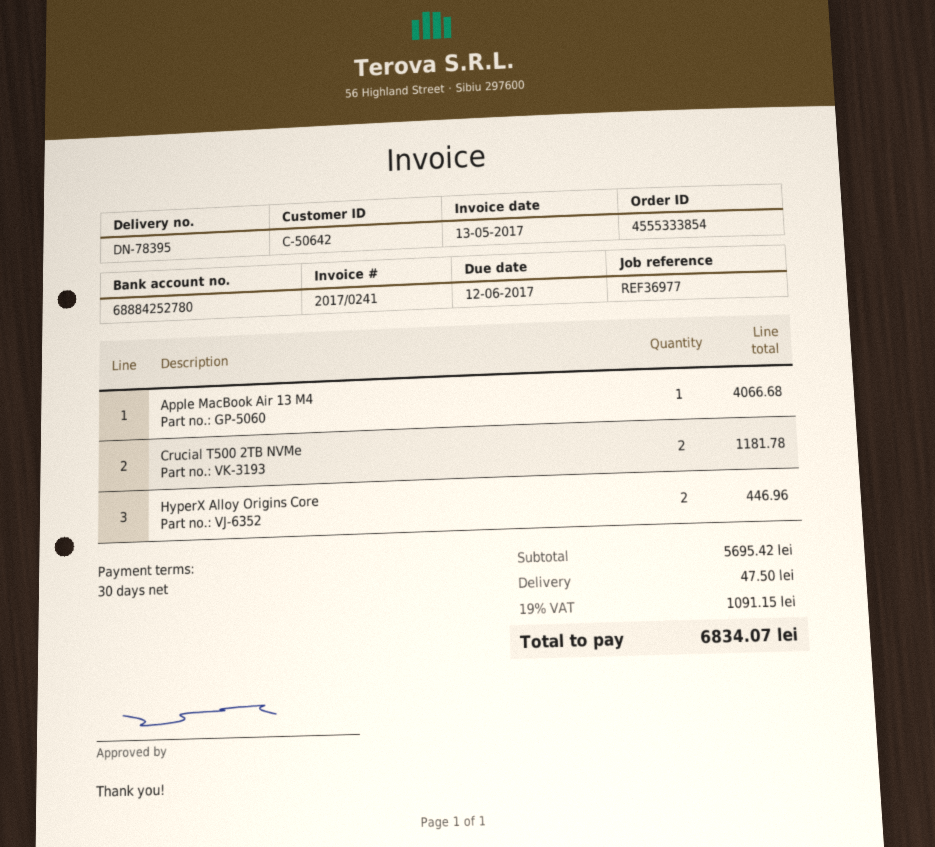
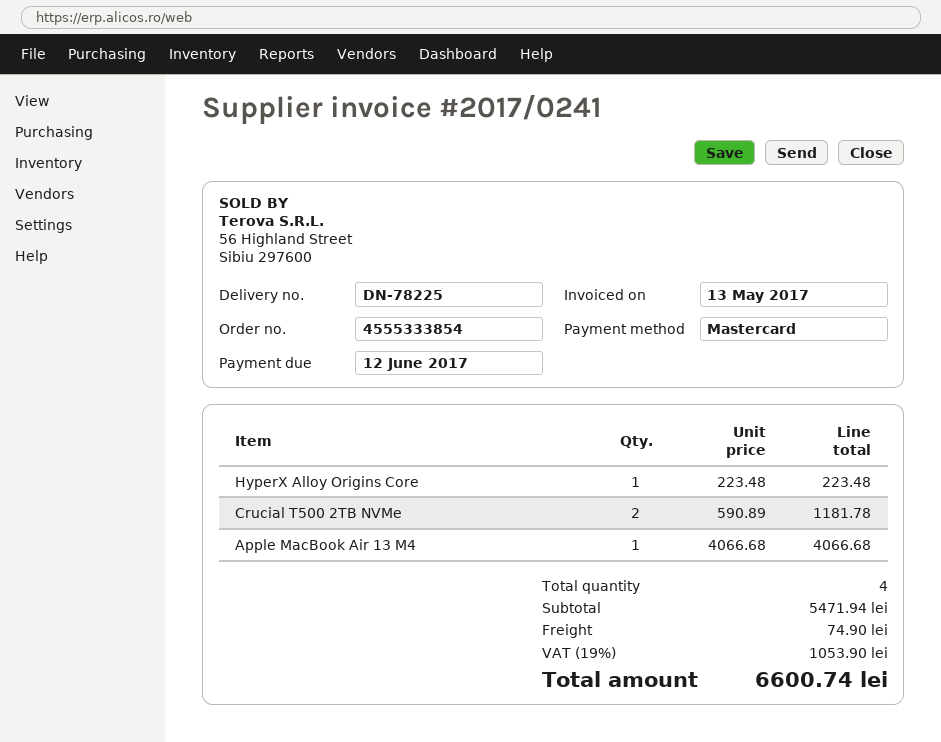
delivery note number: DN-78395 -> DN-78225
HyperX Alloy Origins Core: 2 for 446.96 -> 1 for 223.48
subtotal: 5695.42 -> 5471.94
shipping: 47.50 -> 74.90
tax: 19% = 1091.15 -> 19% = 1053.90
total: 6834.07 -> 6600.74

